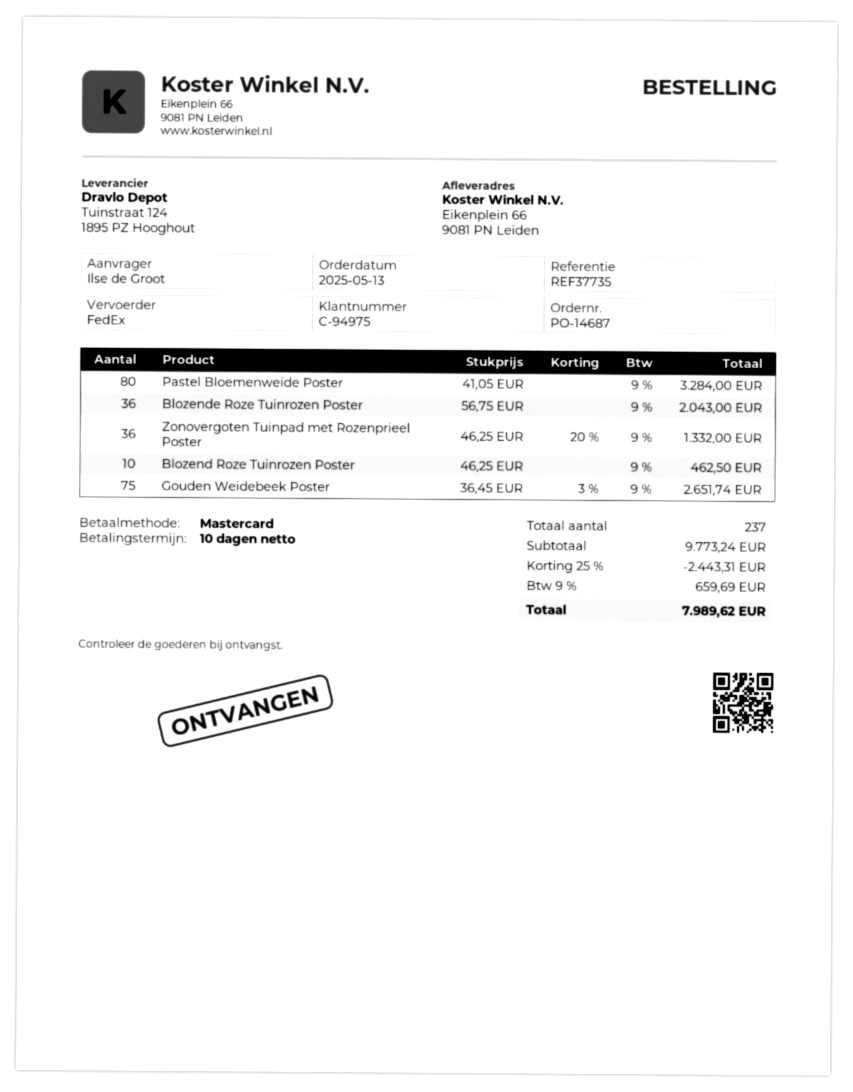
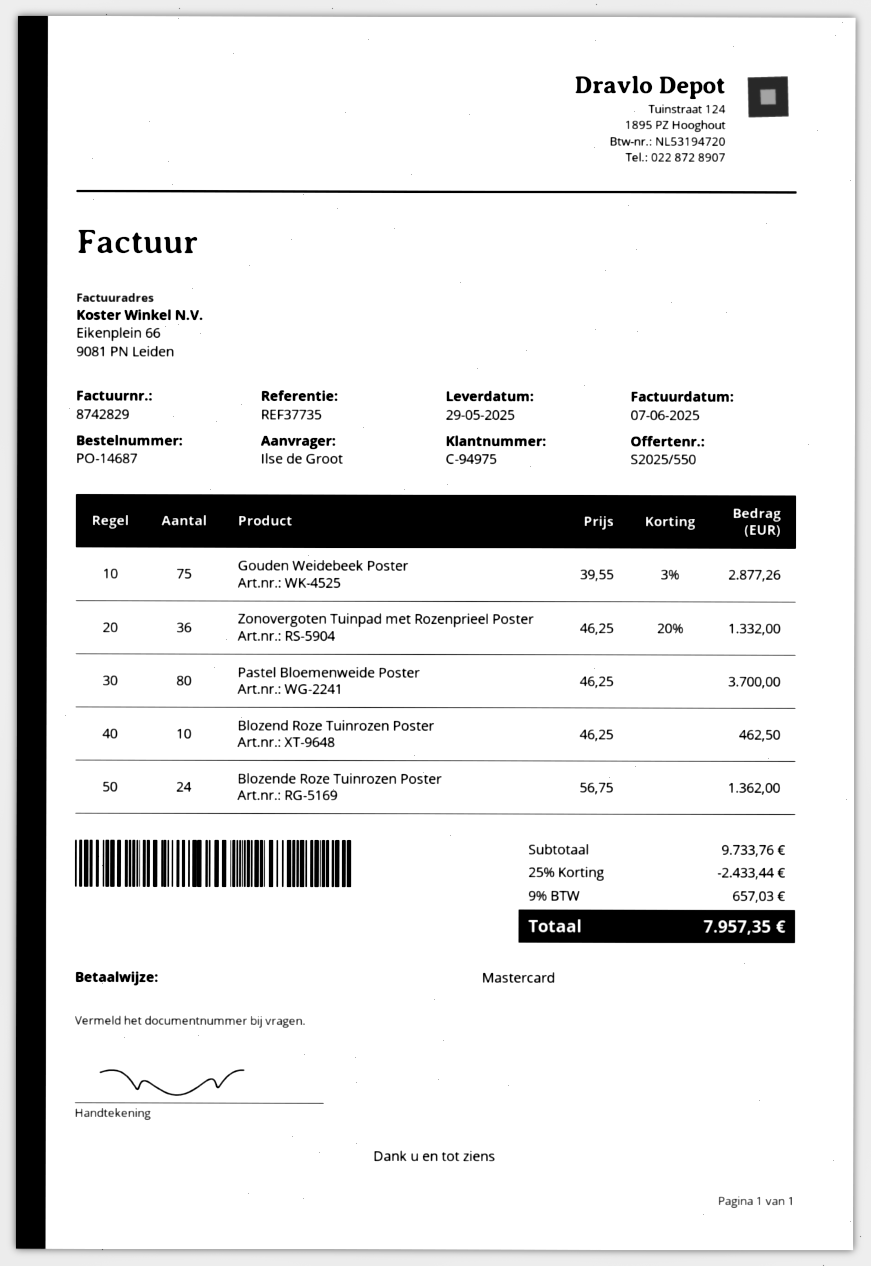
Pastel Bloemenweide Poster: 80 x 41.05 = 3284.00 -> 80 x 46.25 = 3700.00
Blozende Roze Tuinrozen Poster: 36 x 56.75 = 2043.00 -> 24 x 56.75 = 1362.00
Gouden Weidebeek Poster: 75 x 36.45 - 3% = 2651.74 -> 75 x 39.55 - 3% = 2877.26
subtotal: 9773.24 -> 9733.76
discount: 25% = 2443.31 -> 25% = 2433.44
tax: 9% = 659.69 -> 9% = 657.03
total: 7989.62 -> 7957.35

